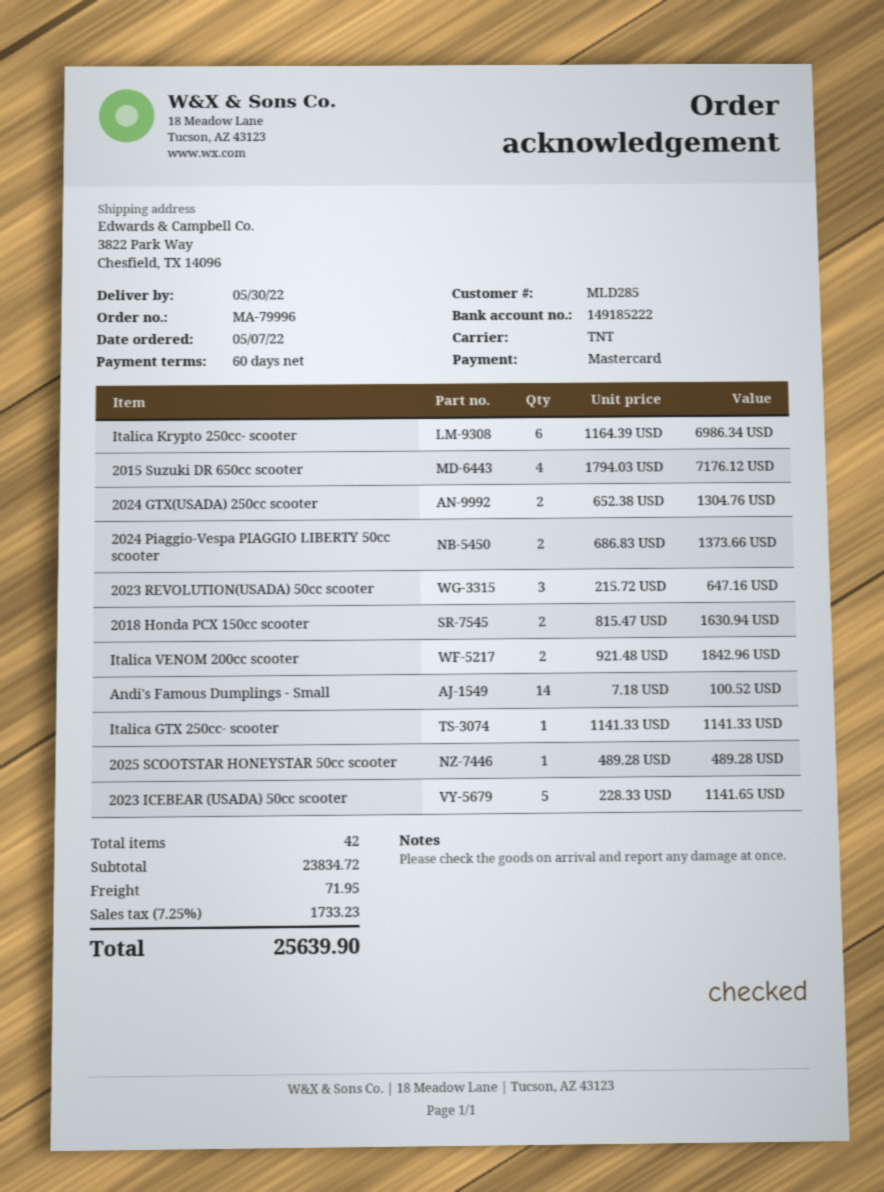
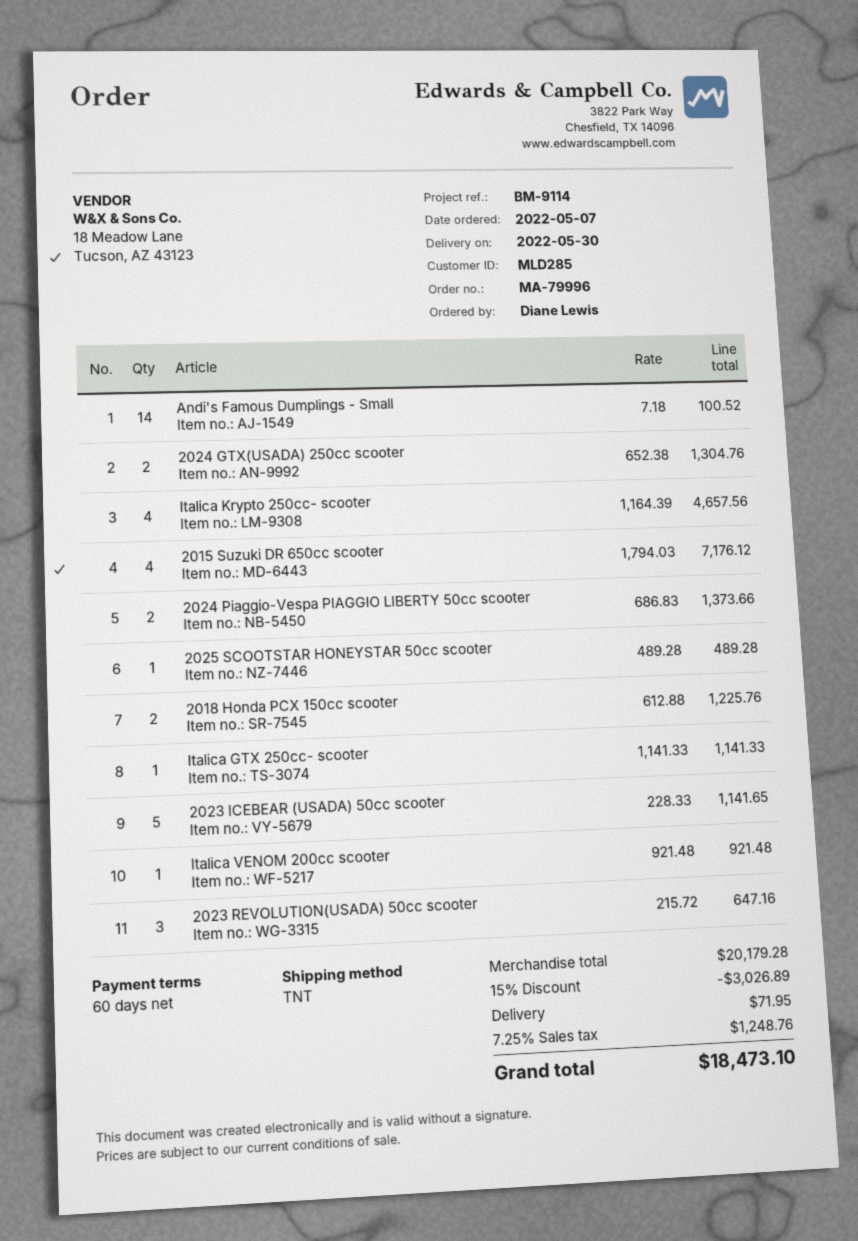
Italica Krypto 250cc- scooter: 6 x 1164.39 = 6986.34 -> 4 x 1164.39 = 4657.56
2018 Honda PCX 150cc scooter: 2 x 815.47 = 1630.94 -> 2 x 612.88 = 1225.76
Italica VENOM 200cc scooter: 2 x 921.48 = 1842.96 -> 1 x 921.48 = 921.48
subtotal: 23834.72 -> 20179.28
discount: none -> 15% = 3026.89
tax: 7.25% = 1733.23 -> 7.25% = 1248.76
total: 25639.90 -> 18473.10

